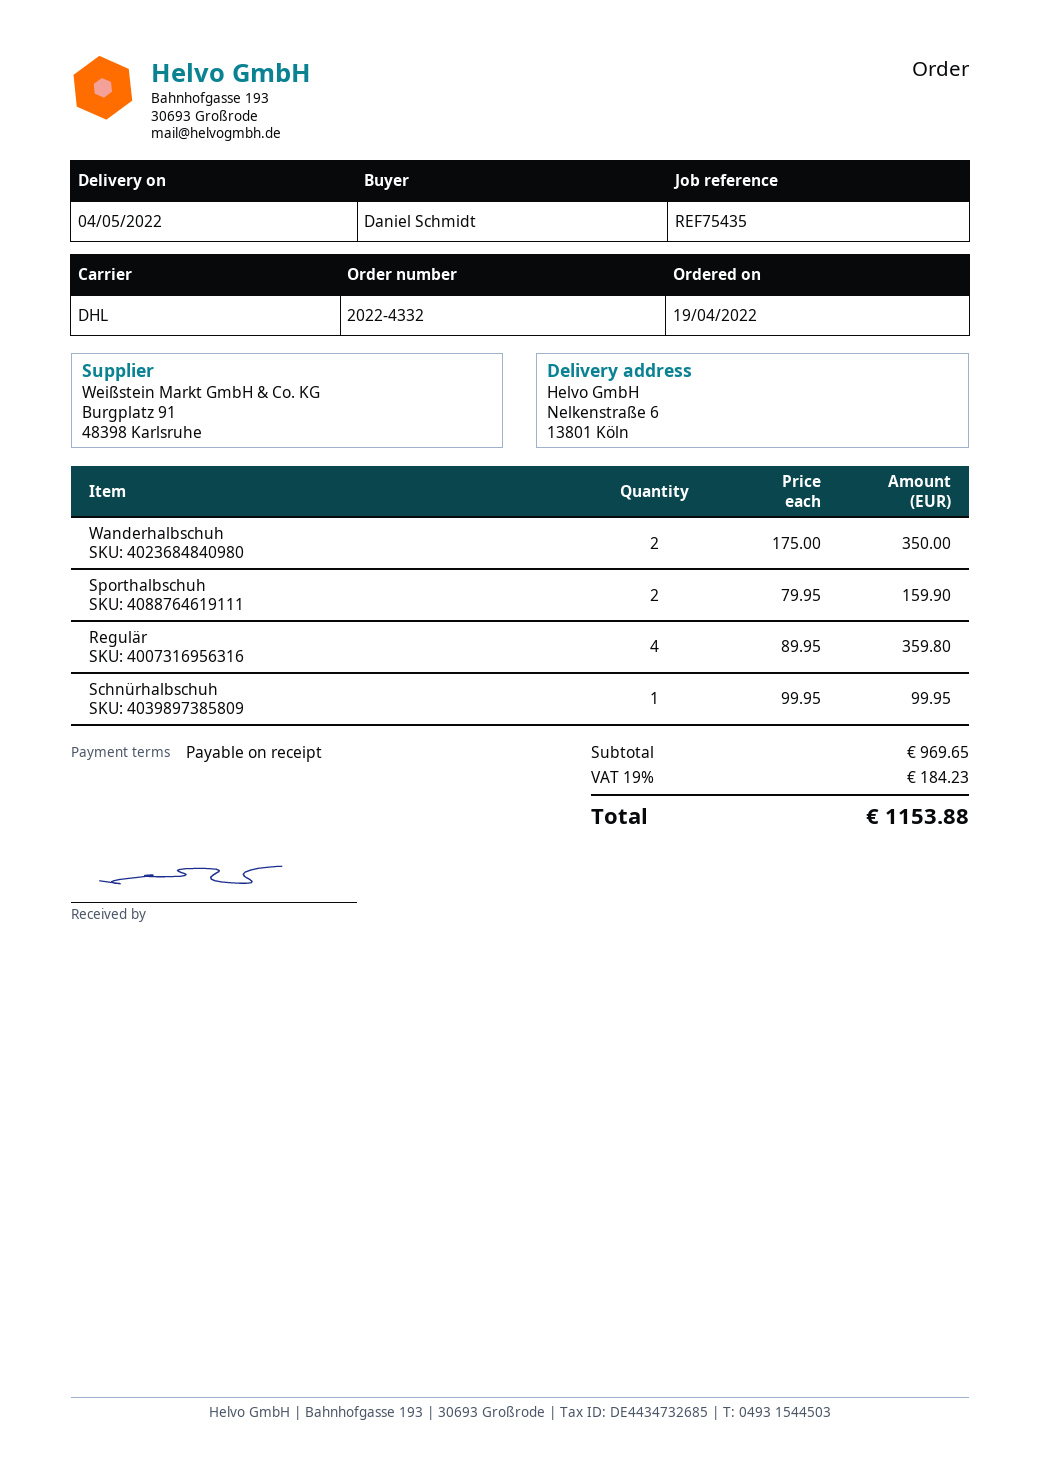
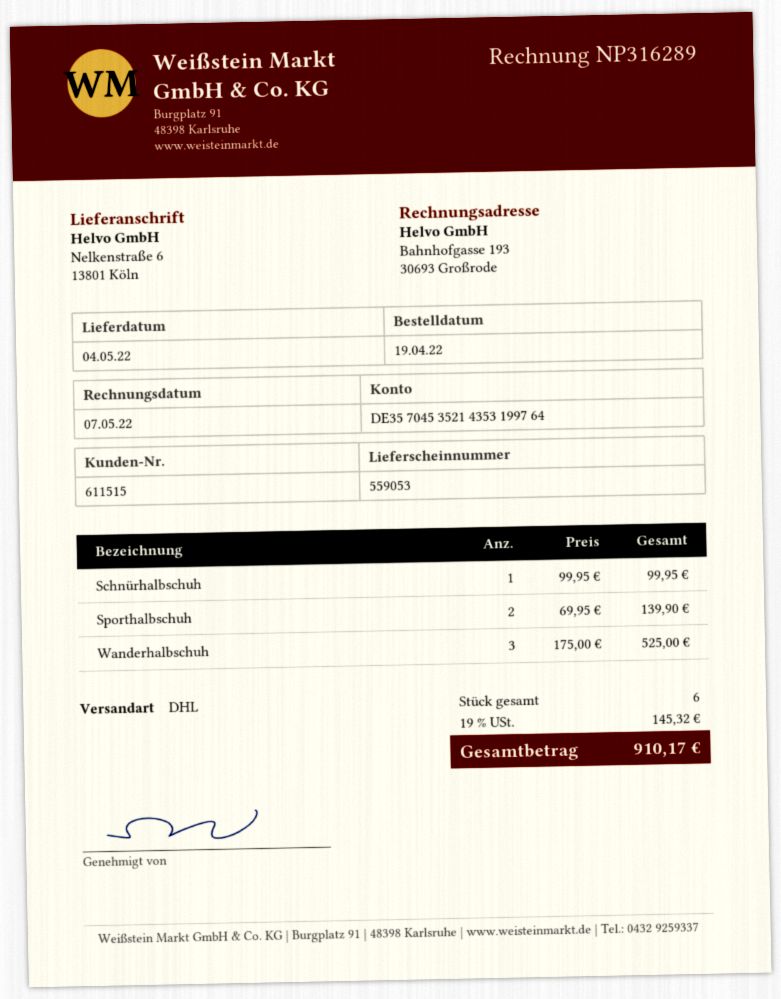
Wanderhalbschuh: 2 x 175.00 = 350.00 -> 3 x 175.00 = 525.00
Sporthalbschuh: 2 x 79.95 = 159.90 -> 2 x 69.95 = 139.90
Regulär: 4 x 89.95 = 359.80 -> none
tax: 19% = 184.23 -> 19% = 145.32
total: 1153.88 -> 910.17

